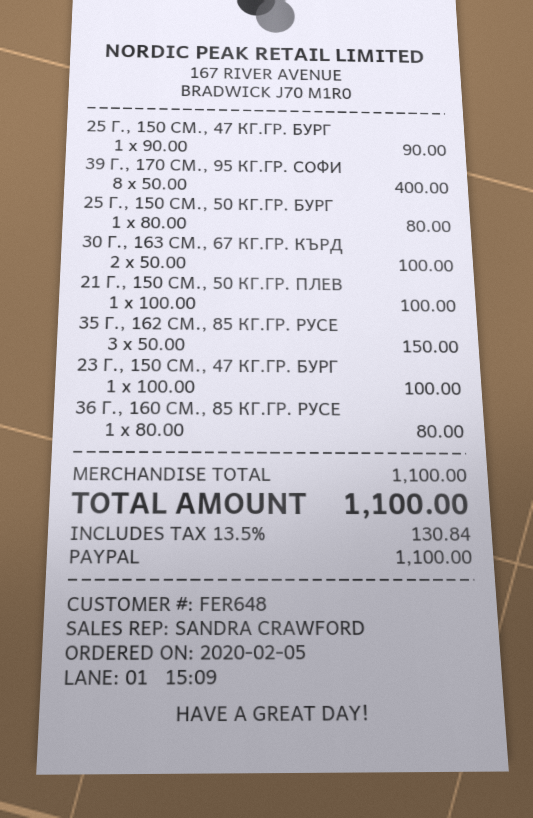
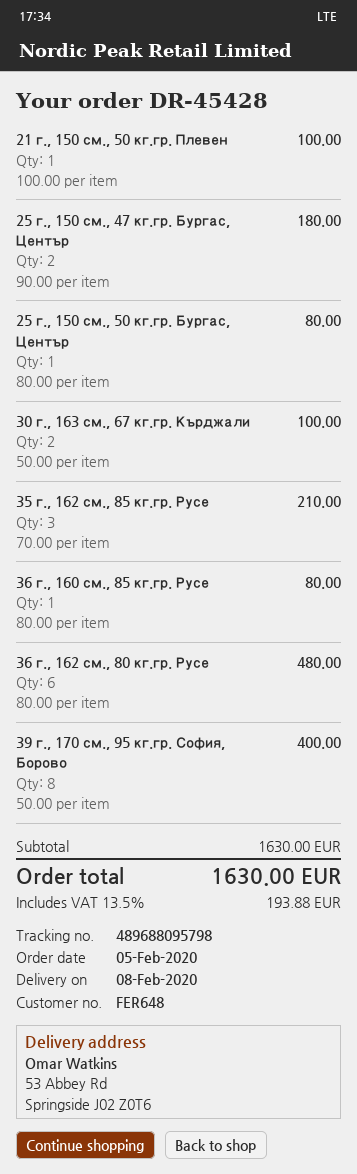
25 Г., 150 СМ., 47 КГ.ГР. БУРГ: 1 x 90.00 = 90.00 -> 2 x 90.00 = 180.00
35 Г., 162 СМ., 85 КГ.ГР. РУСЕ: 3 x 50.00 = 150.00 -> 3 x 70.00 = 210.00
23 Г., 150 СМ., 47 КГ.ГР. БУРГ: 1 x 100.00 = 100.00 -> none
36 г., 162 см., 80 кг.гр. Русе: none -> 6 x 80.00 = 480.00
subtotal: 1100.00 -> 1630.00
tax: 13.5% = 130.84 -> 13.5% = 193.88
total: 1100.00 -> 1630.00

